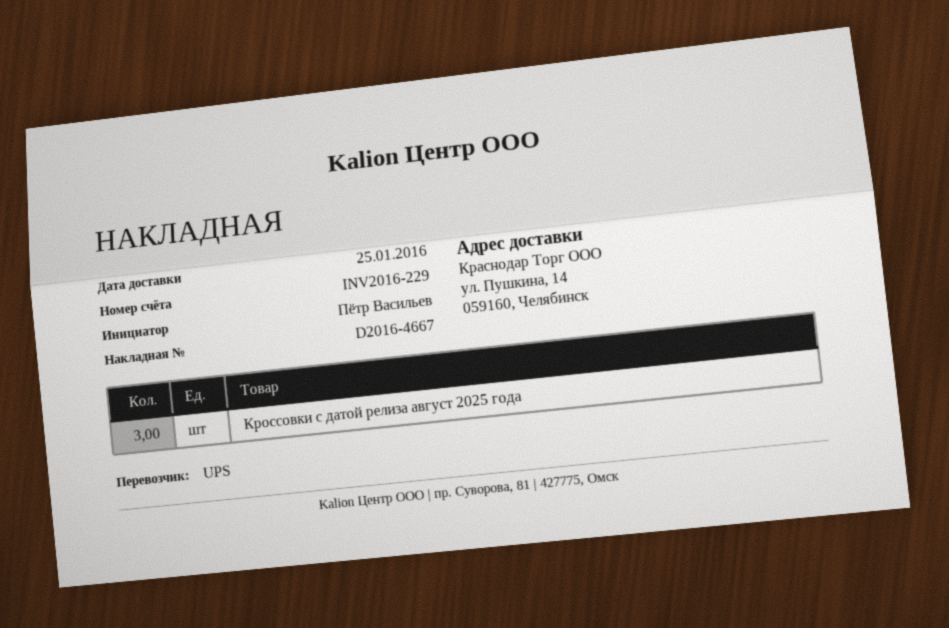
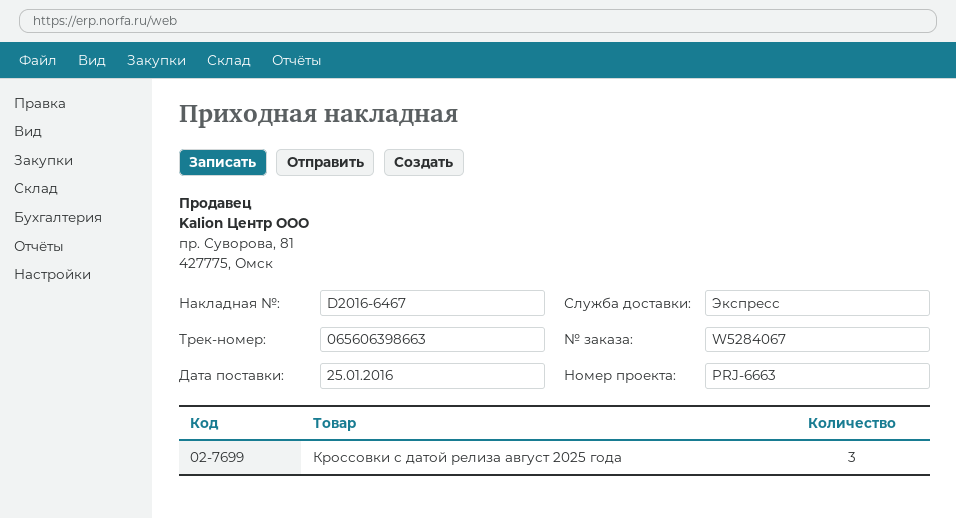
delivery note number: D2016-4667 -> D2016-6467
shipping method: UPS -> express

